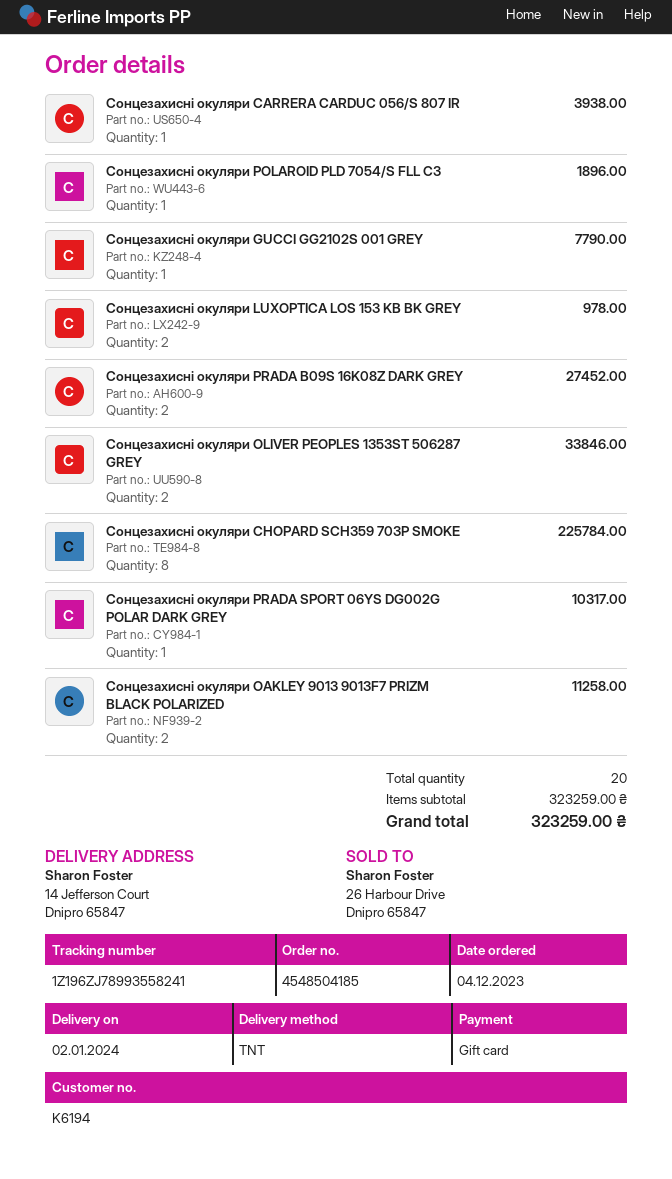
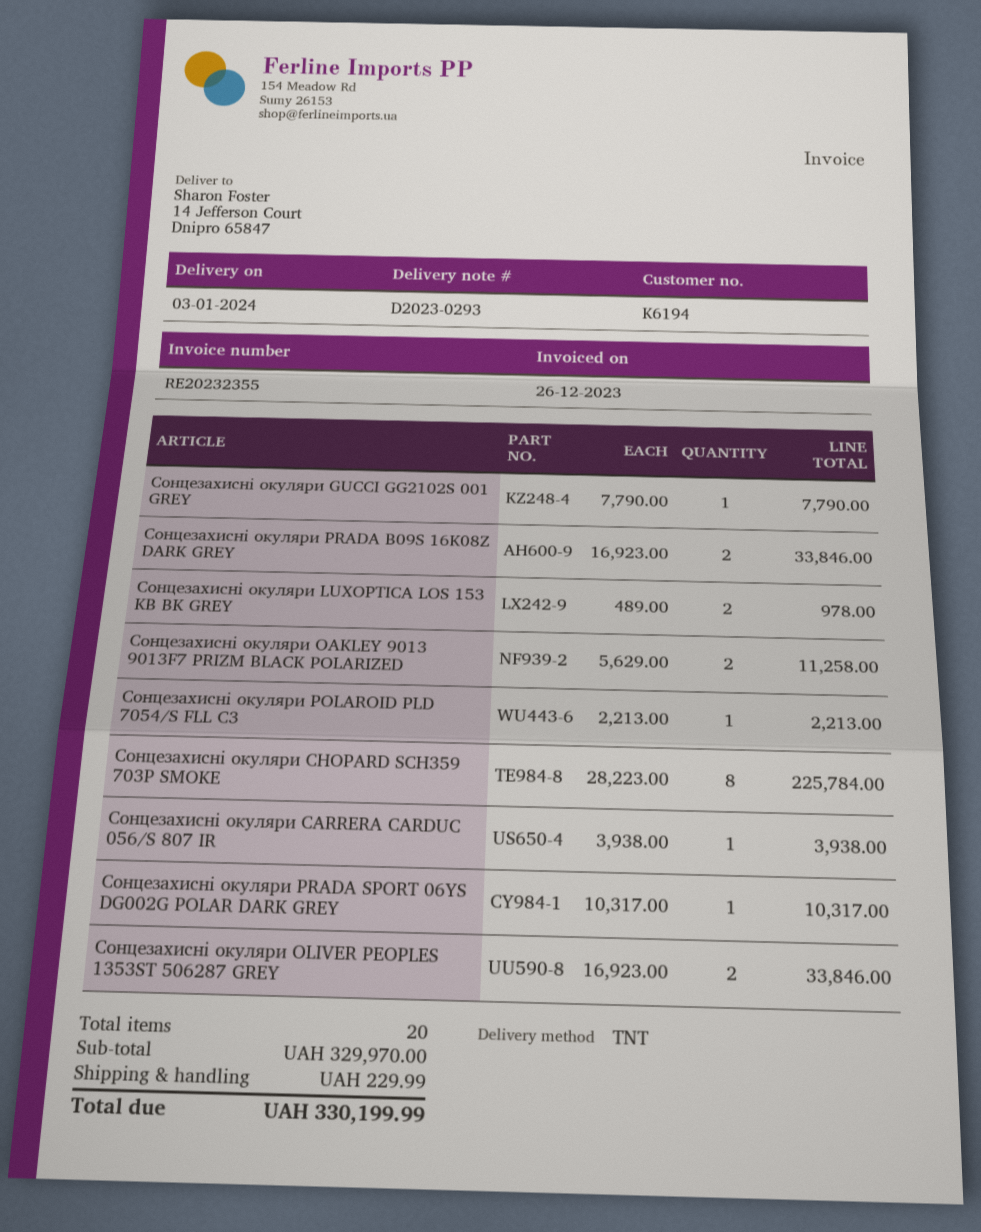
delivery date: 2024-01-02 -> 2024-01-03
Сонцезахисні окуляри POLAROID PLD 7054/S FLL C3: 1 for 1896.00 -> 1 for 2213.00
Сонцезахисні окуляри PRADA B09S 16K08Z DARK GREY: 2 for 27452.00 -> 2 for 33846.00
subtotal: 323259.00 -> 329970.00
shipping: none -> 229.99
total: 323259.00 -> 330199.99

